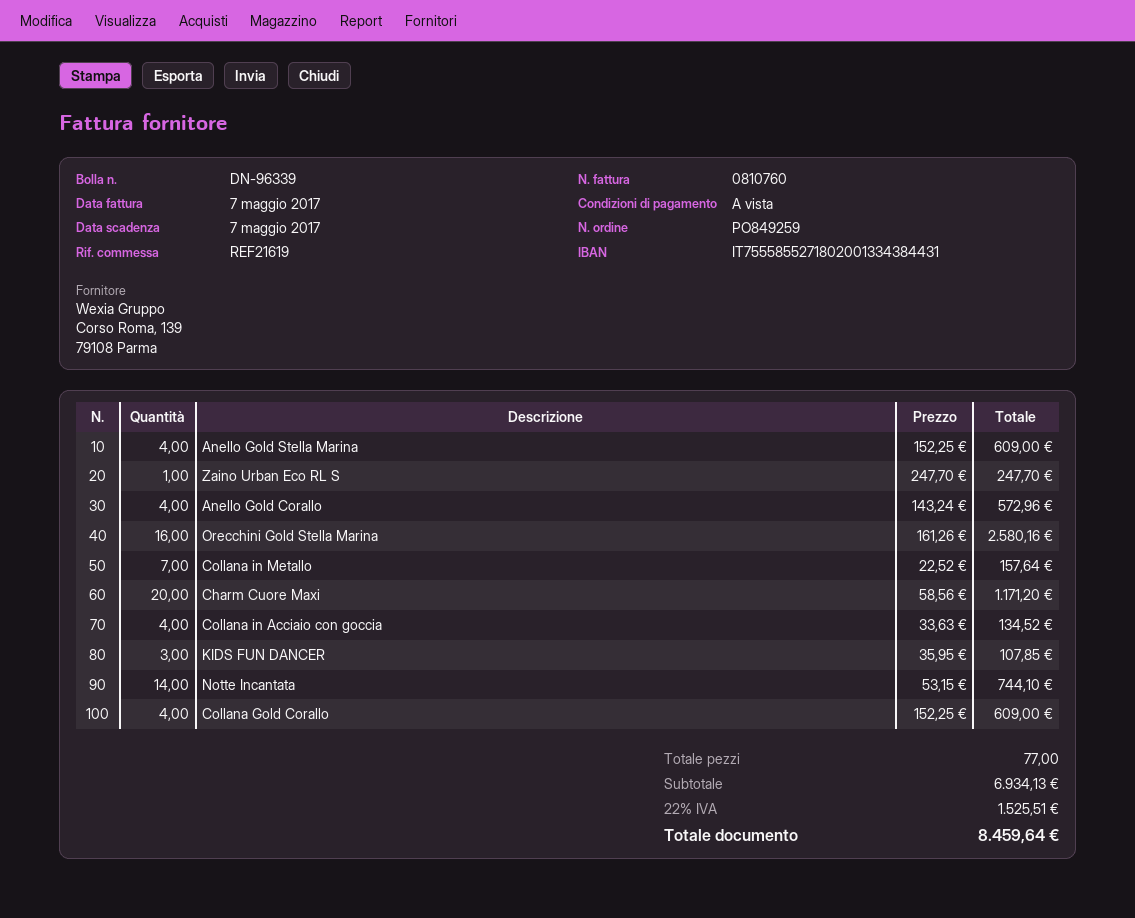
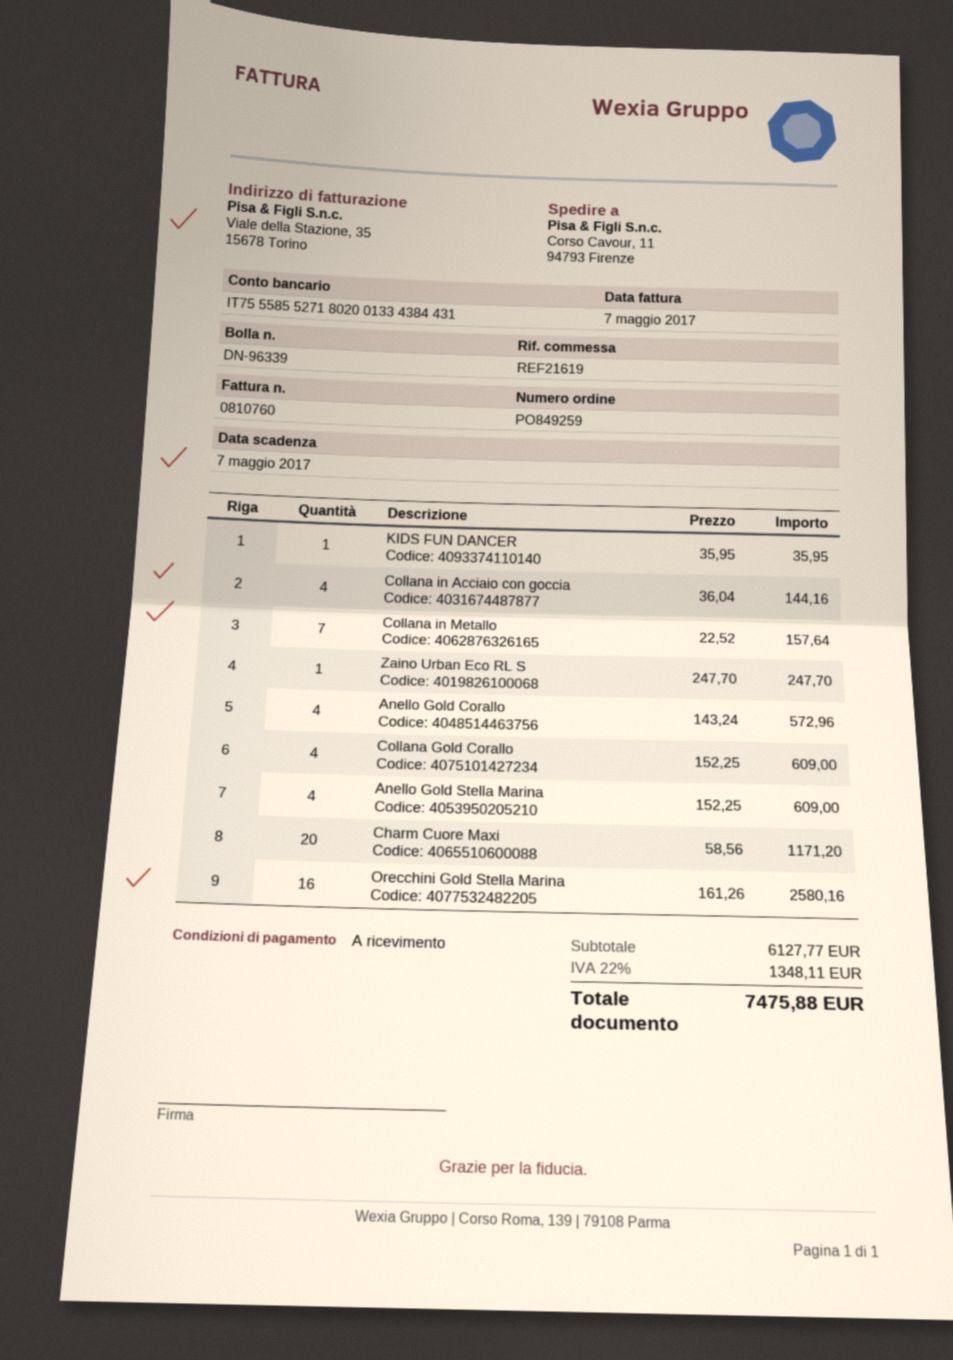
Collana in Acciaio con goccia: 4 x 33.63 = 134.52 -> 4 x 36.04 = 144.16
KIDS FUN DANCER: 3 x 35.95 = 107.85 -> 1 x 35.95 = 35.95
Notte Incantata: 14 x 53.15 = 744.10 -> none
subtotal: 6934.13 -> 6127.77
tax: 22% = 1525.51 -> 22% = 1348.11
total: 8459.64 -> 7475.88

